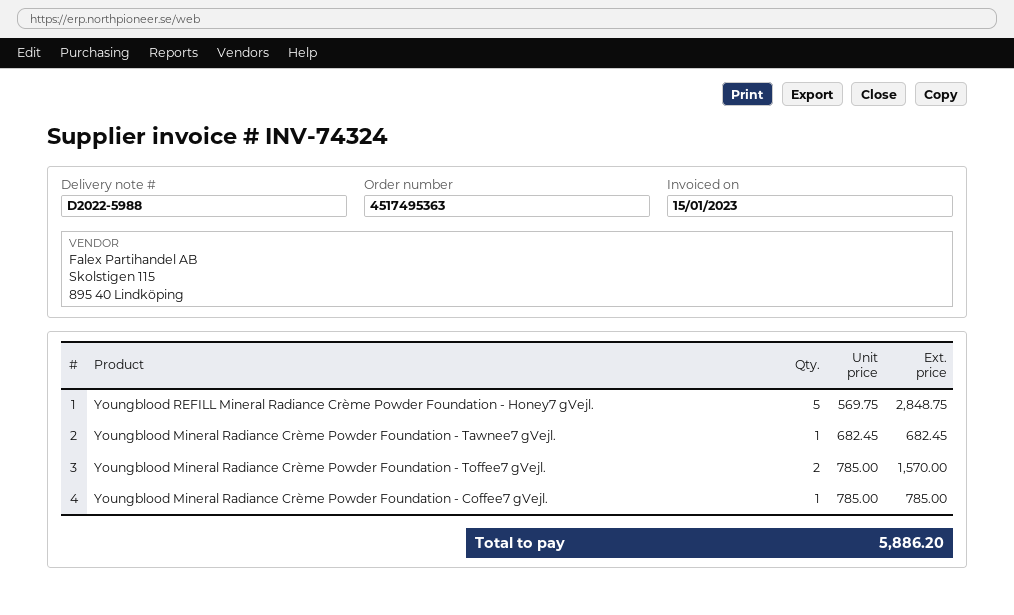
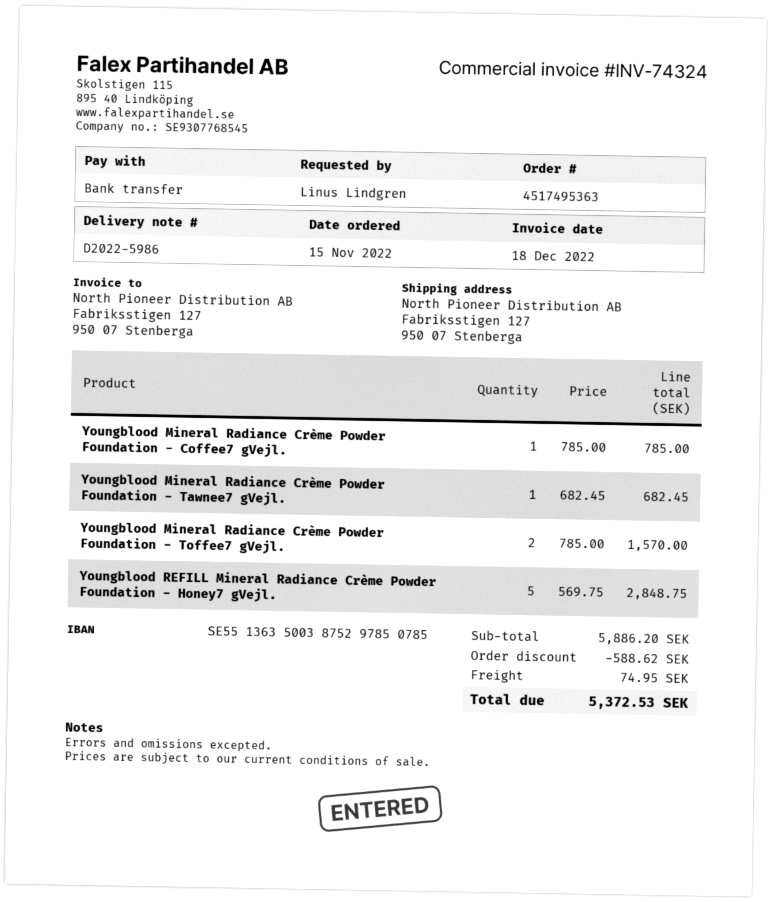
delivery note number: D2022-5988 -> D2022-5986
invoice date: 2023-01-15 -> 2022-12-18
discount: none -> 588.62
shipping: none -> 74.95
total: 5886.20 -> 5372.53

